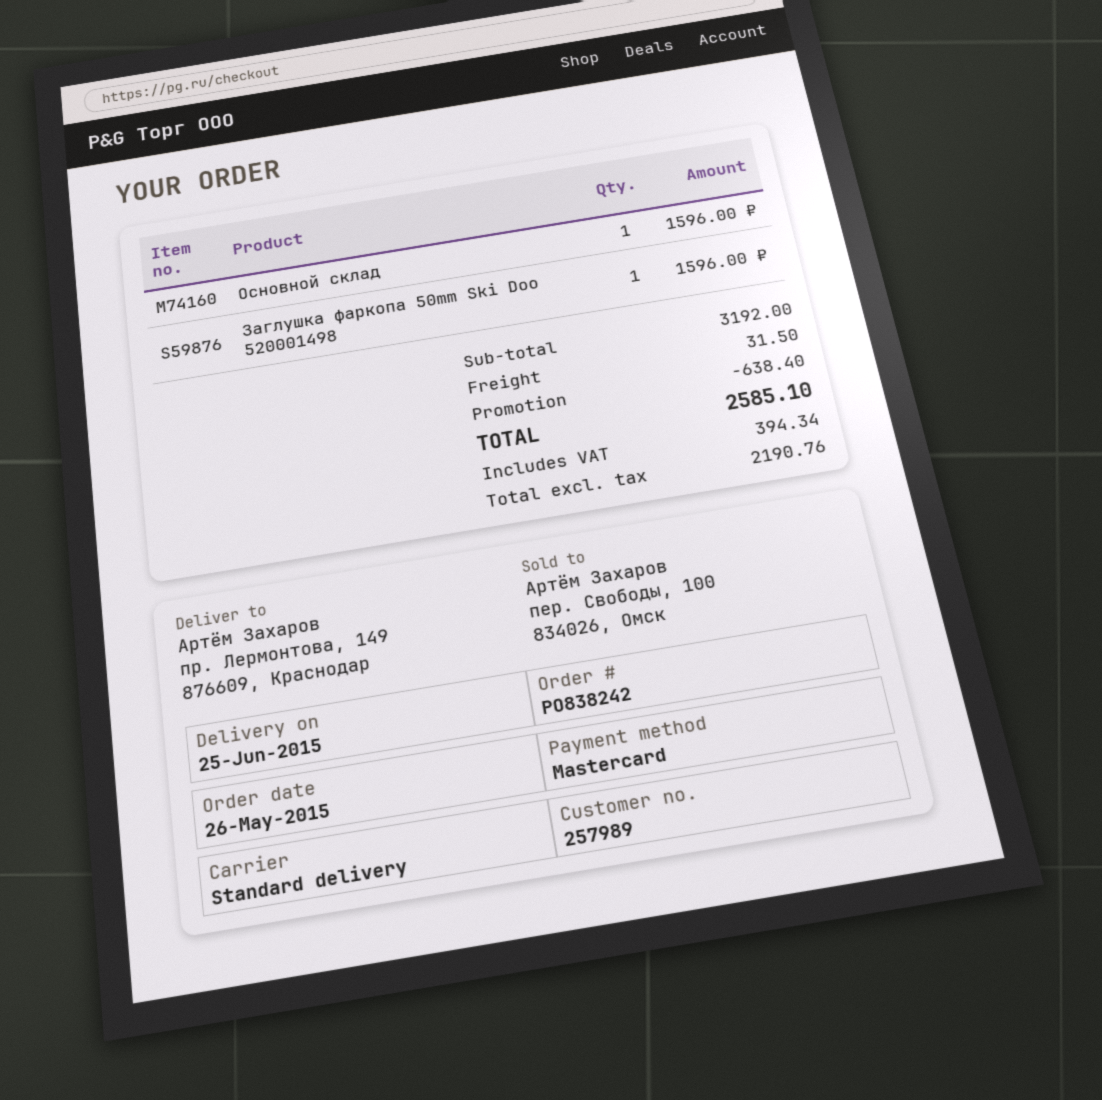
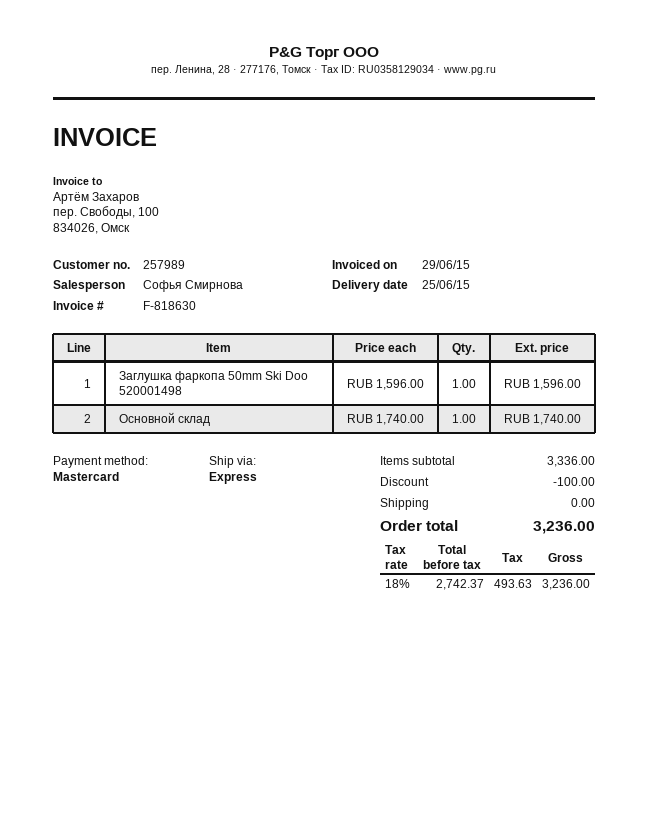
shipping method: standard -> express
Основной склад: 1 for 1596.00 -> 1 for 1740.00
subtotal: 3192.00 -> 3336.00
discount: 638.40 -> 100.00
shipping: 31.50 -> 0.00
net: 2190.76 -> 2742.37
tax: 394.34 -> 493.63
total: 2585.10 -> 3236.00

